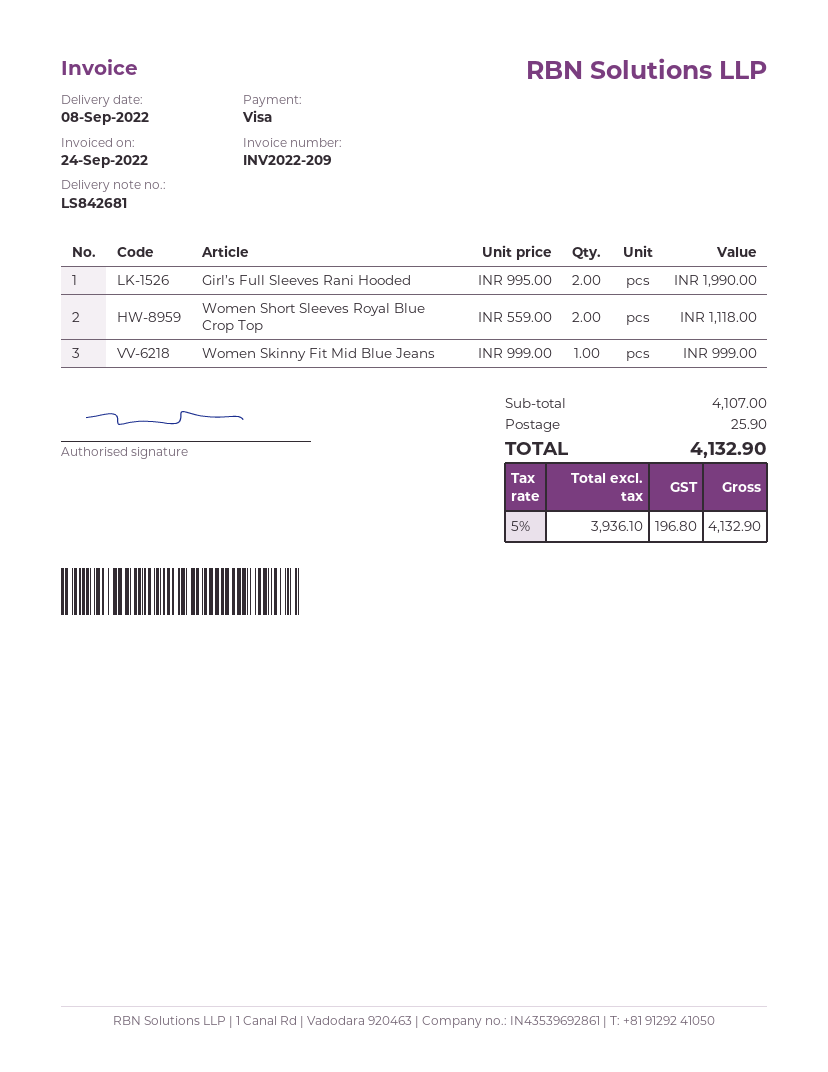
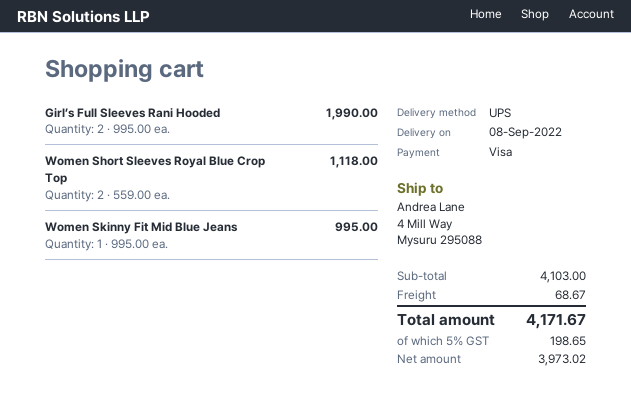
Women Skinny Fit Mid Blue Jeans: 1 x 999.00 = 999.00 -> 1 x 995.00 = 995.00
subtotal: 4107.00 -> 4103.00
shipping: 25.90 -> 68.67
net: 3936.10 -> 3973.02
tax: 5% = 196.80 -> 5% = 198.65
total: 4132.90 -> 4171.67

